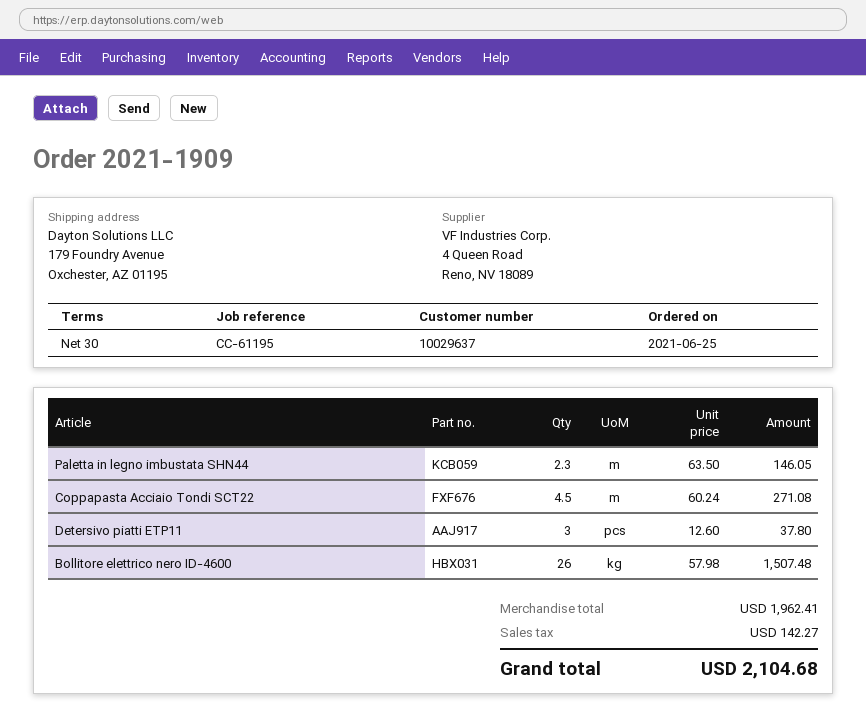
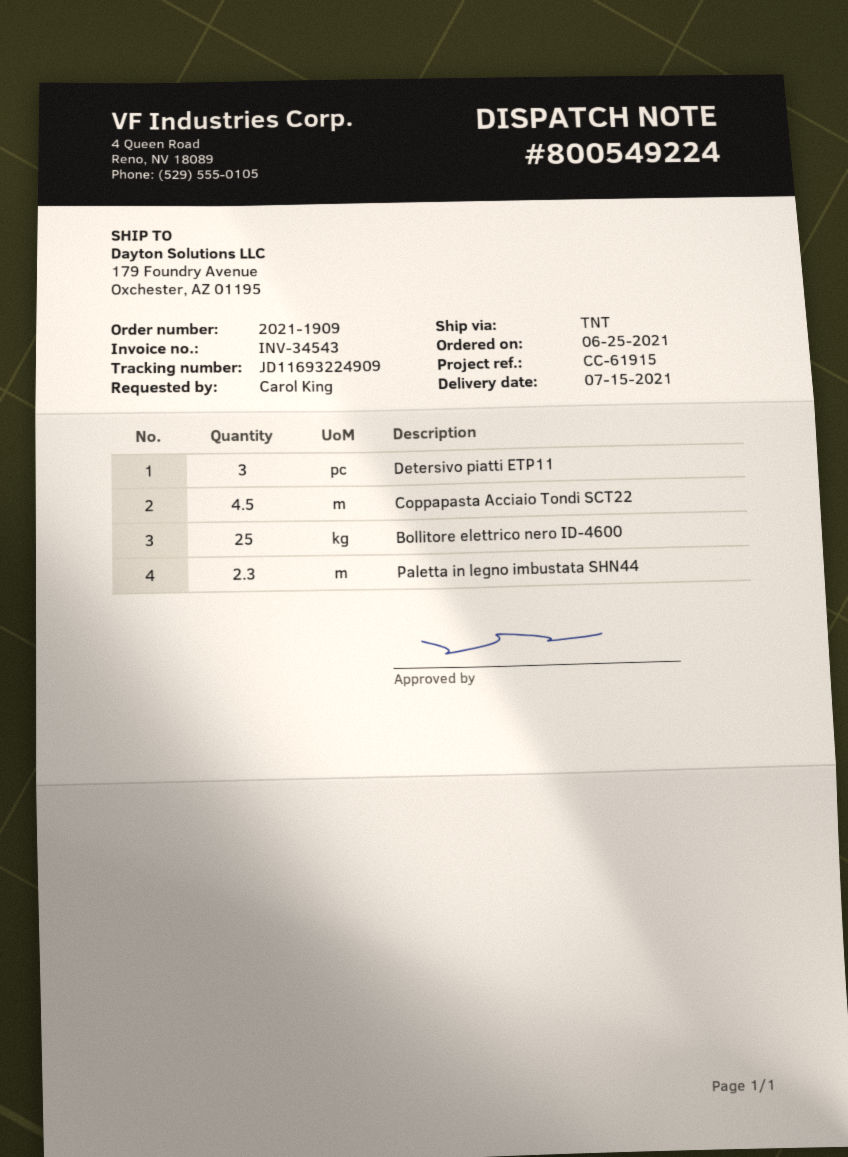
reference: CC-61195 -> CC-61915
Bollitore elettrico nero ID-4600: 26 -> 25

